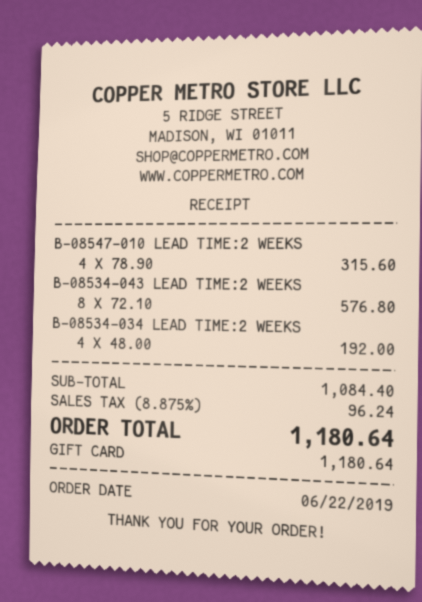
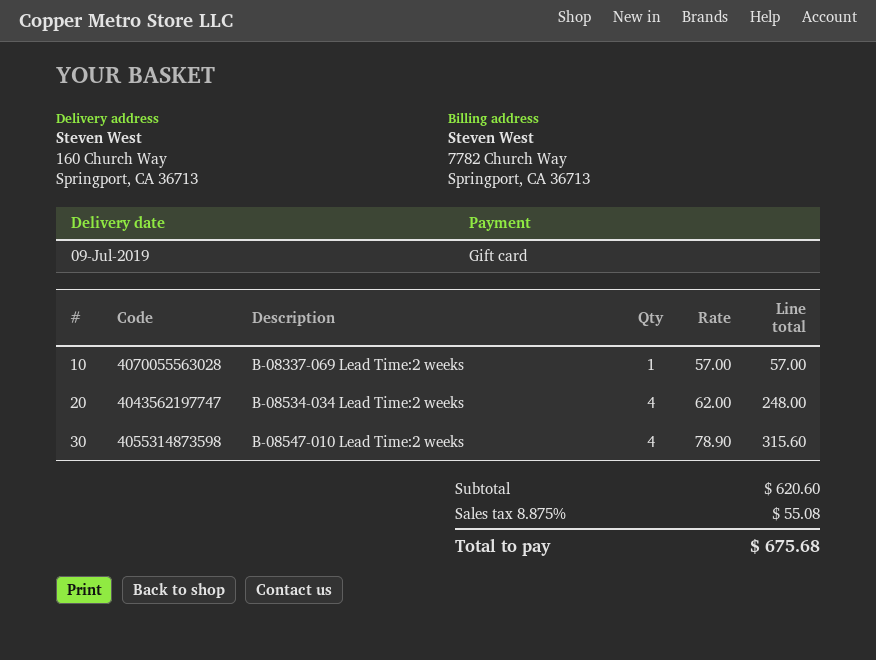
B-08534-043 LEAD TIME:2 WEEKS: 8 x 72.10 = 576.80 -> none
B-08534-034 LEAD TIME:2 WEEKS: 4 x 48.00 = 192.00 -> 4 x 62.00 = 248.00
B-08337-069 Lead Time:2 weeks: none -> 1 x 57.00 = 57.00
subtotal: 1084.40 -> 620.60
tax: 8.875% = 96.24 -> 8.875% = 55.08
total: 1180.64 -> 675.68

